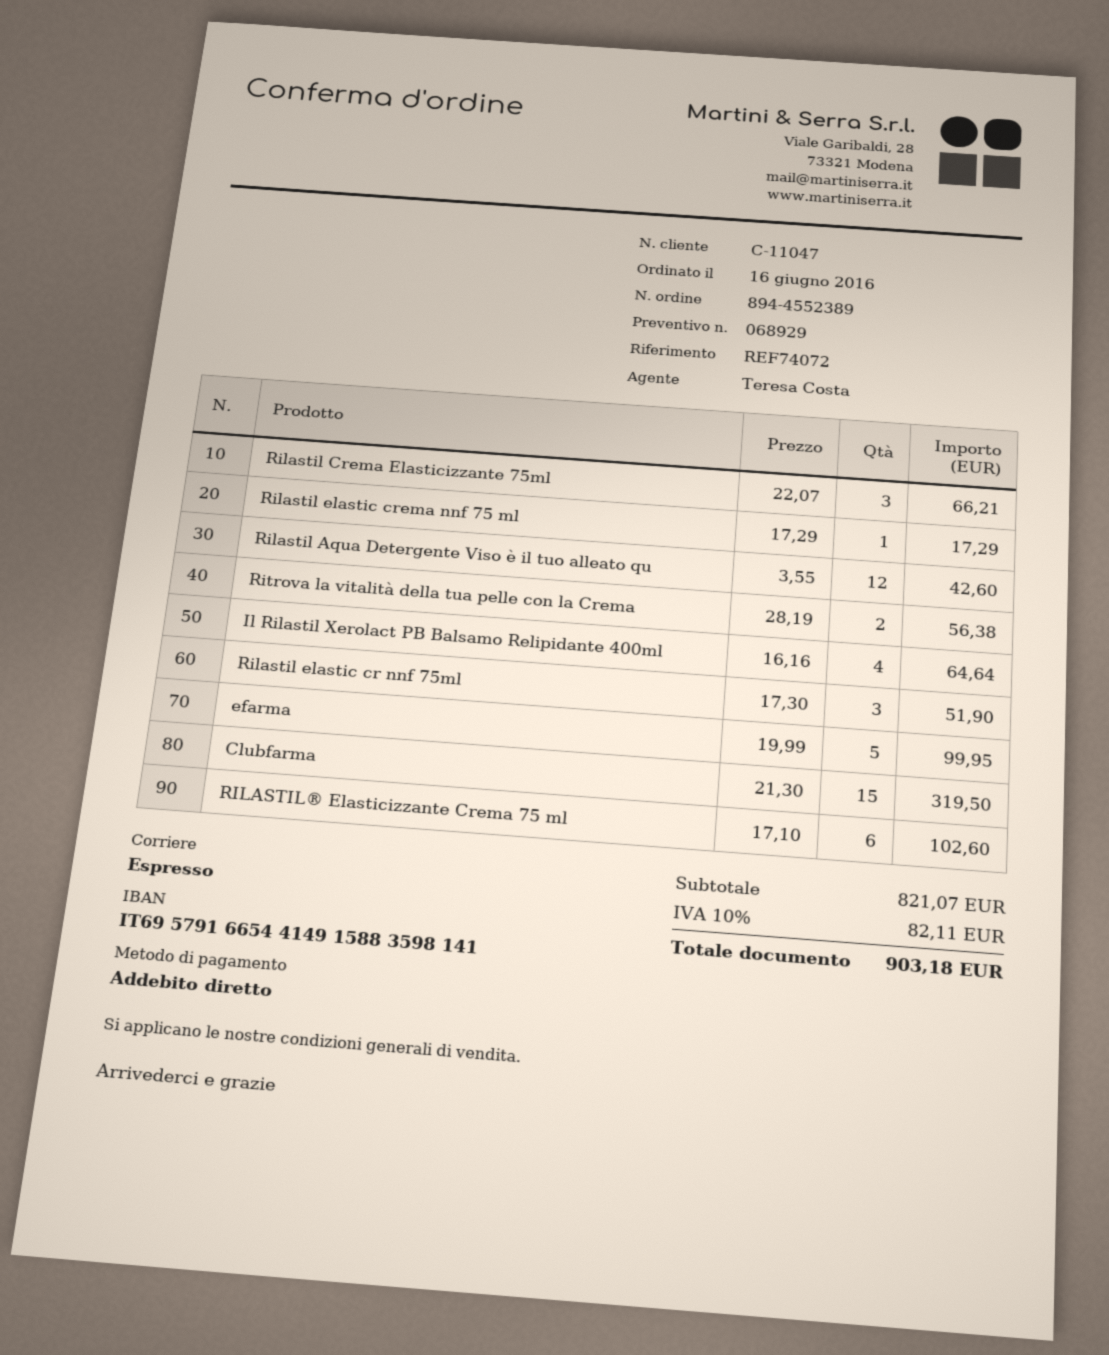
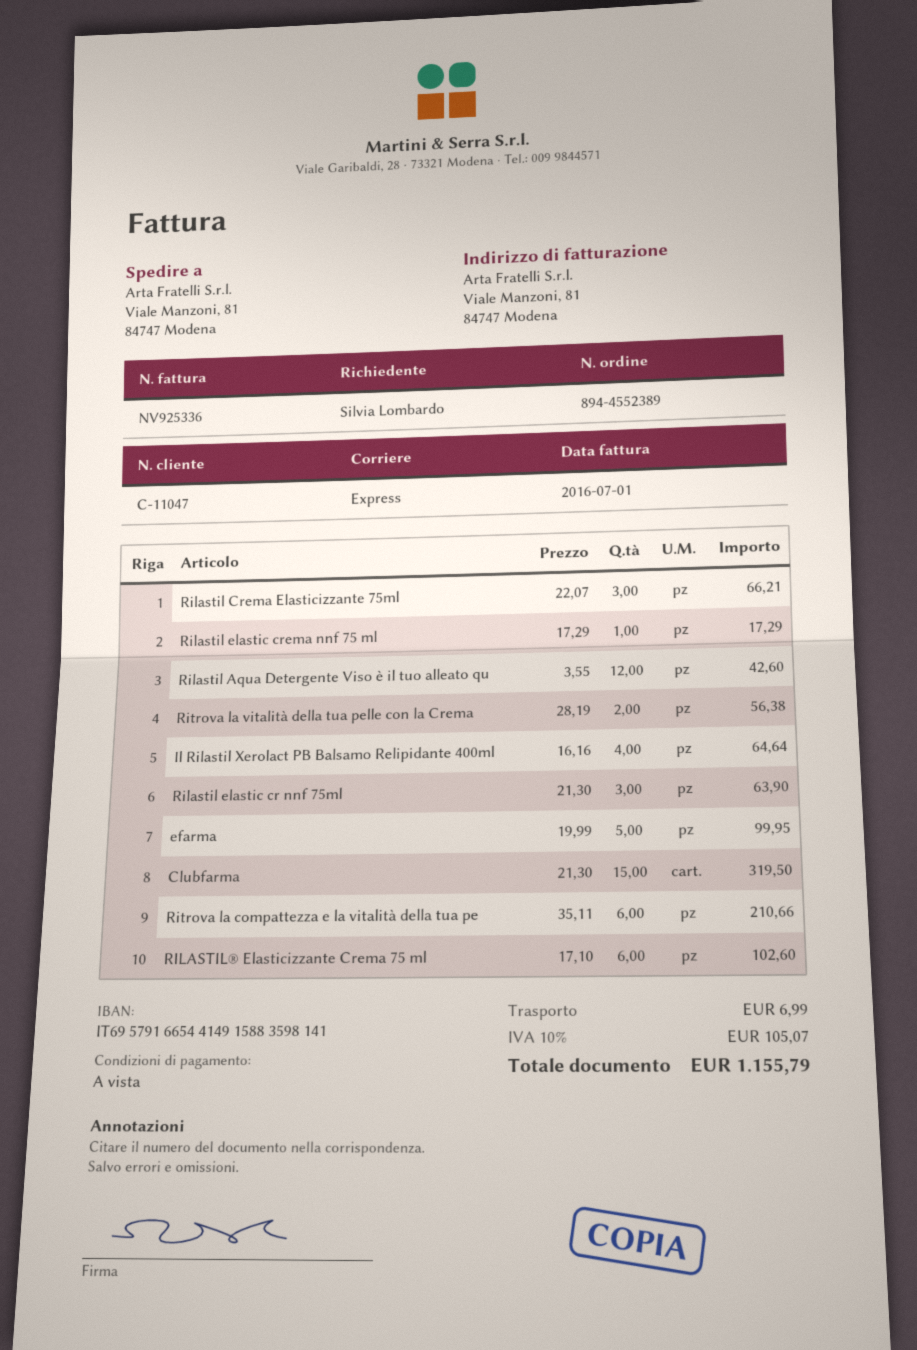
Rilastil elastic cr nnf 75ml: 3 x 17.30 = 51.90 -> 3 x 21.30 = 63.90
Ritrova la compattezza e la vitalità della tua pe: none -> 6 x 35.11 = 210.66
shipping: none -> 6.99
tax: 10% = 82.11 -> 10% = 105.07
total: 903.18 -> 1155.79

